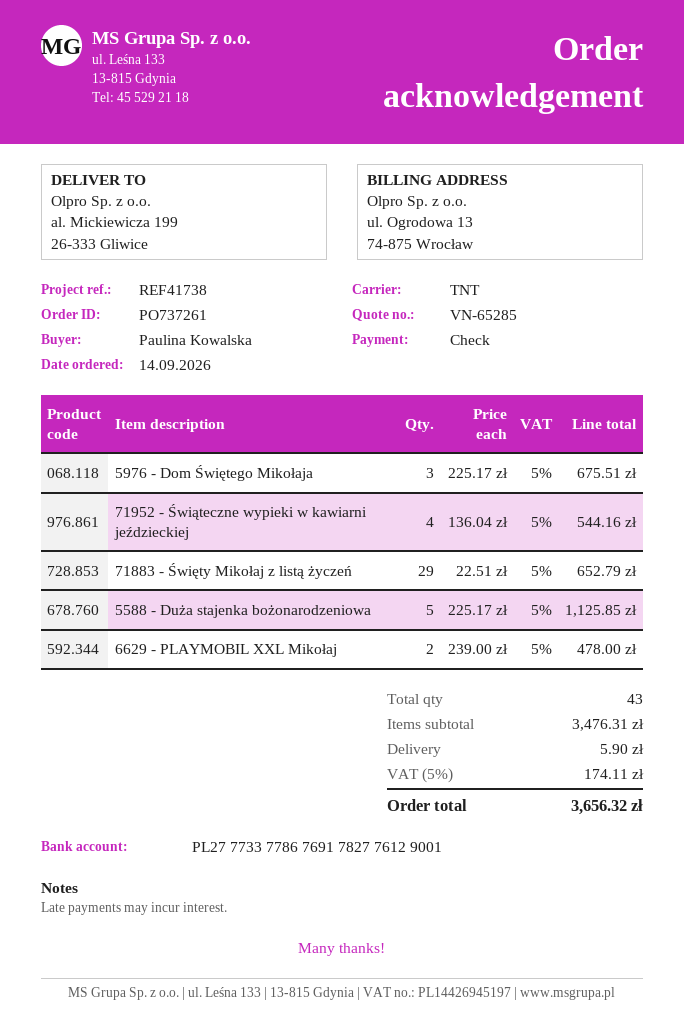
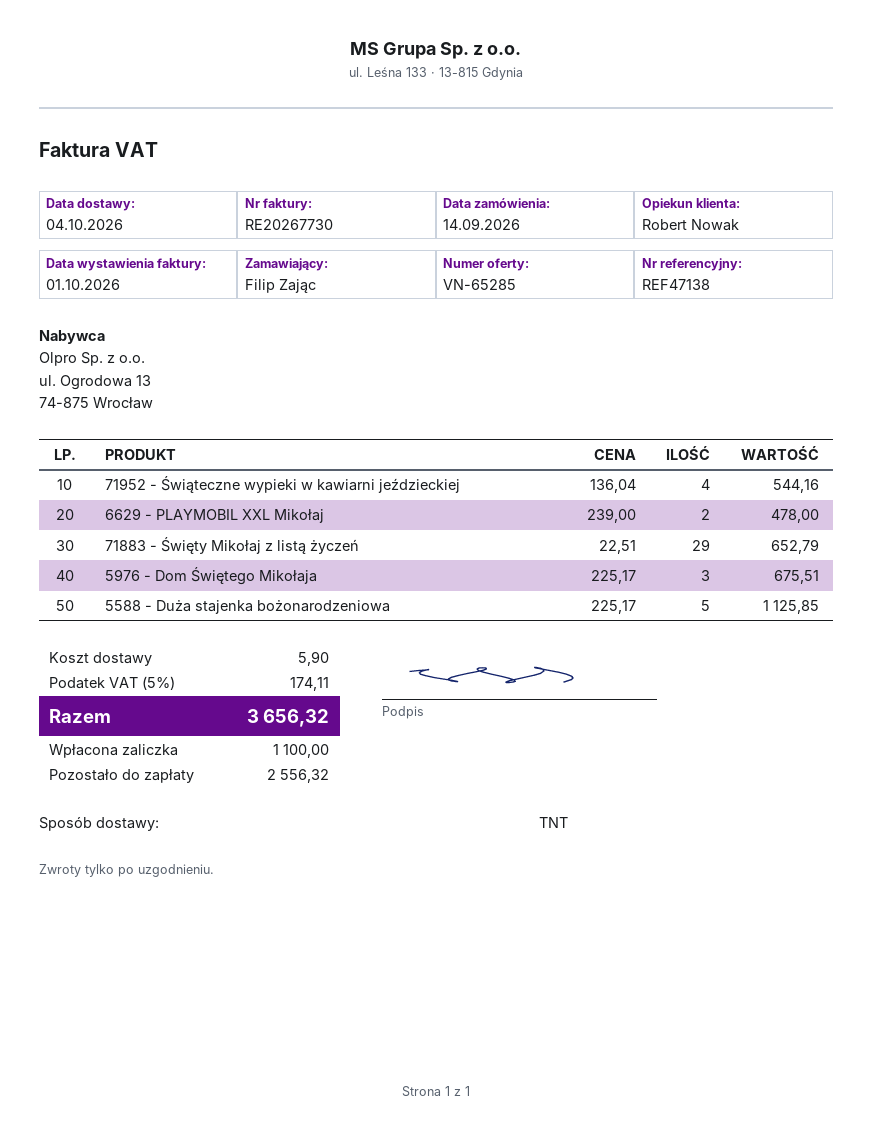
reference: REF41738 -> REF47138
ordered by: Paulina Kowalska -> Filip Zając

